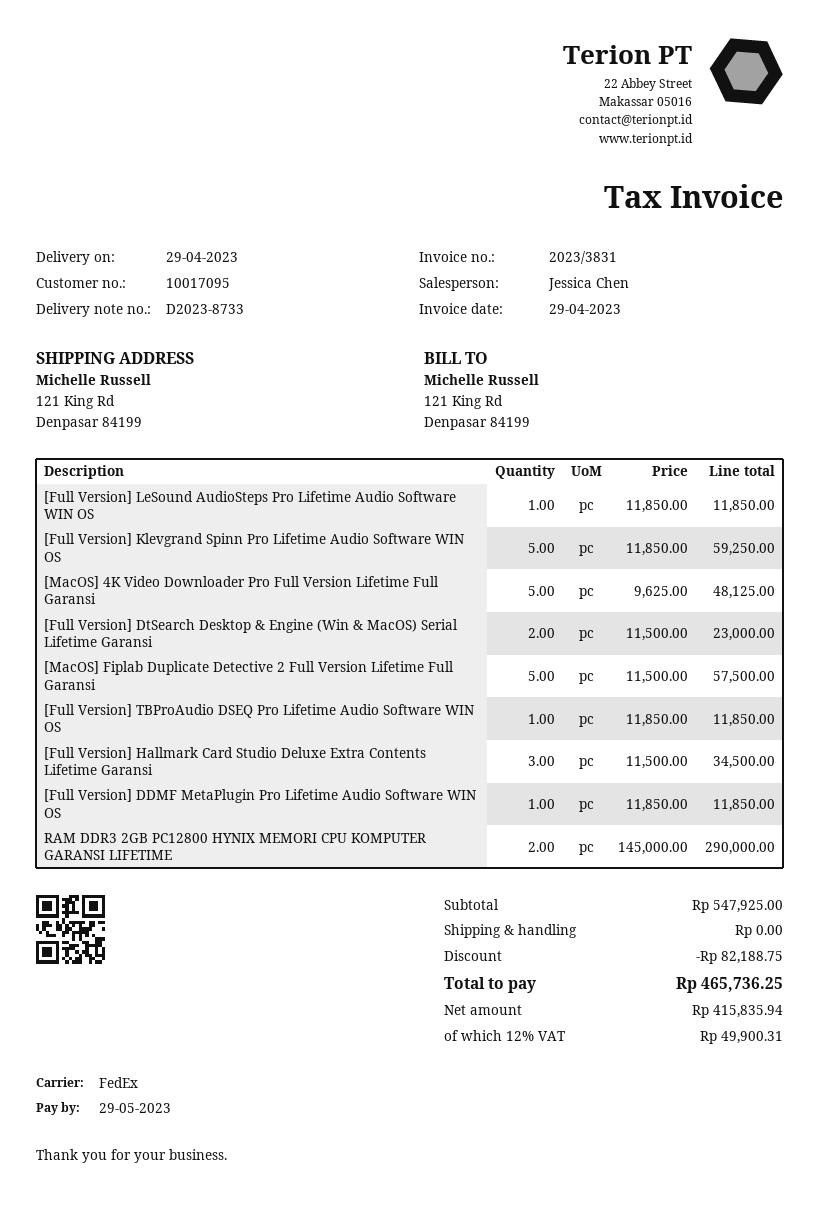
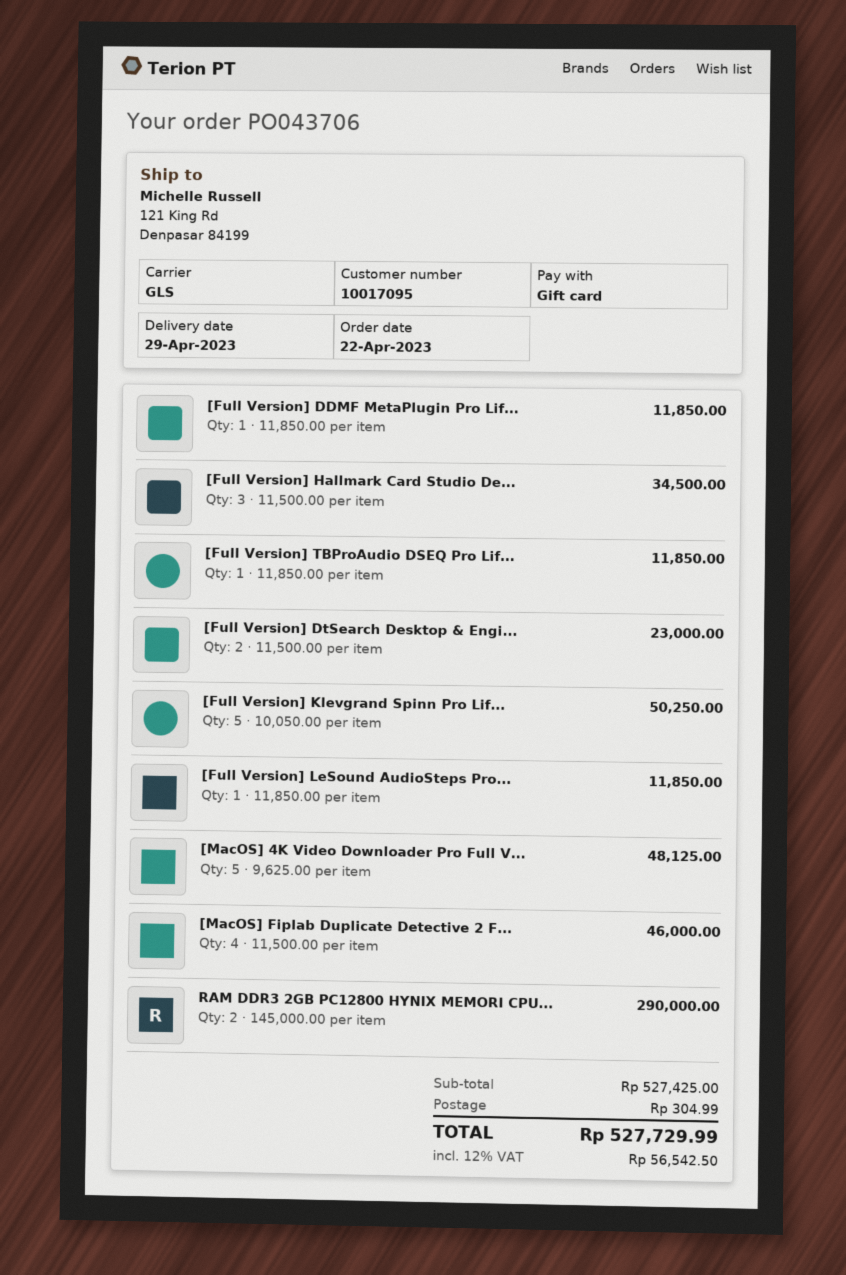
shipping method: FedEx -> GLS
[Full Version] Klevgrand Spinn Pro Lifetime Audio Software WIN OS: 5 x 11850.00 = 59250.00 -> 5 x 10050.00 = 50250.00
[MacOS] Fiplab Duplicate Detective 2 Full Version Lifetime Full Garansi: 5 x 11500.00 = 57500.00 -> 4 x 11500.00 = 46000.00
subtotal: 547925.00 -> 527425.00
discount: 82188.75 -> none
shipping: 0.00 -> 304.99
tax: 12% = 49900.31 -> 12% = 56542.50
total: 465736.25 -> 527729.99

